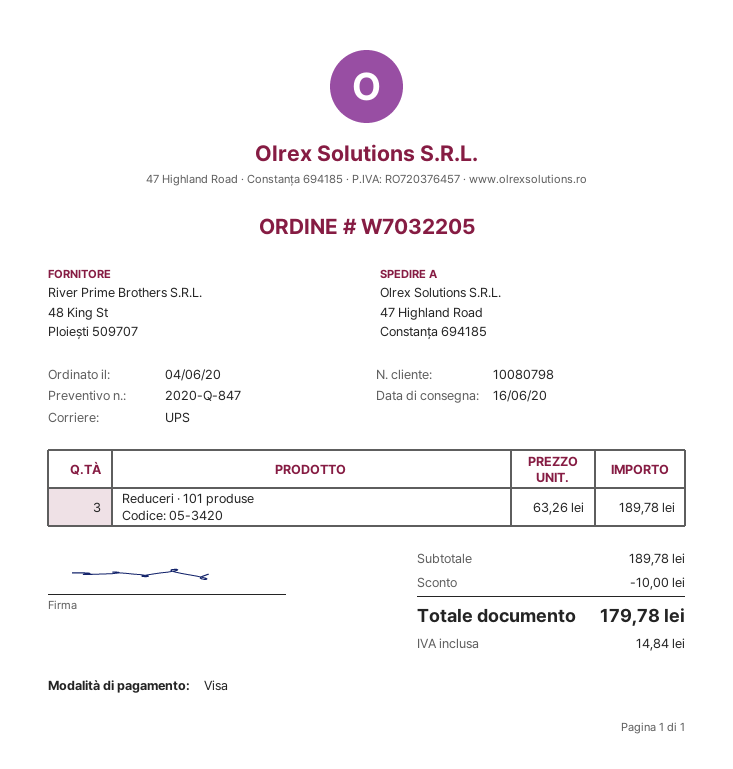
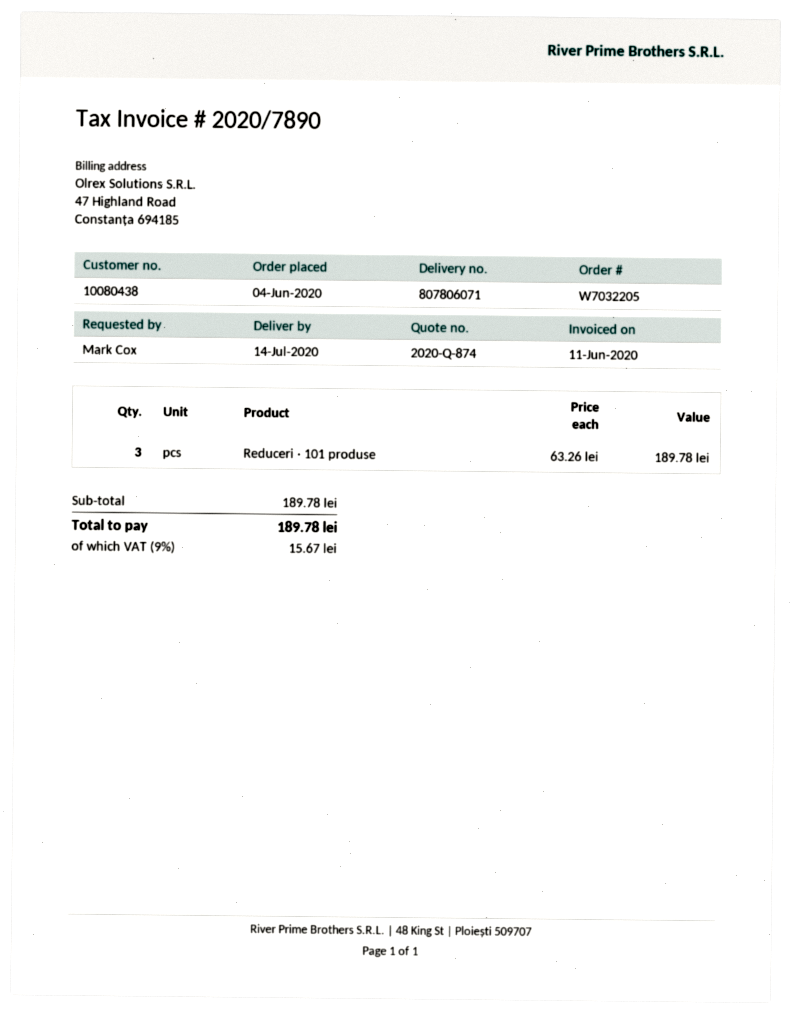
quote number: 2020-Q-847 -> 2020-Q-874
delivery date: 2020-06-16 -> 2020-07-14
customer number: 10080798 -> 10080438
discount: 10.00 -> none
tax: 14.84 -> 15.67
total: 179.78 -> 189.78

